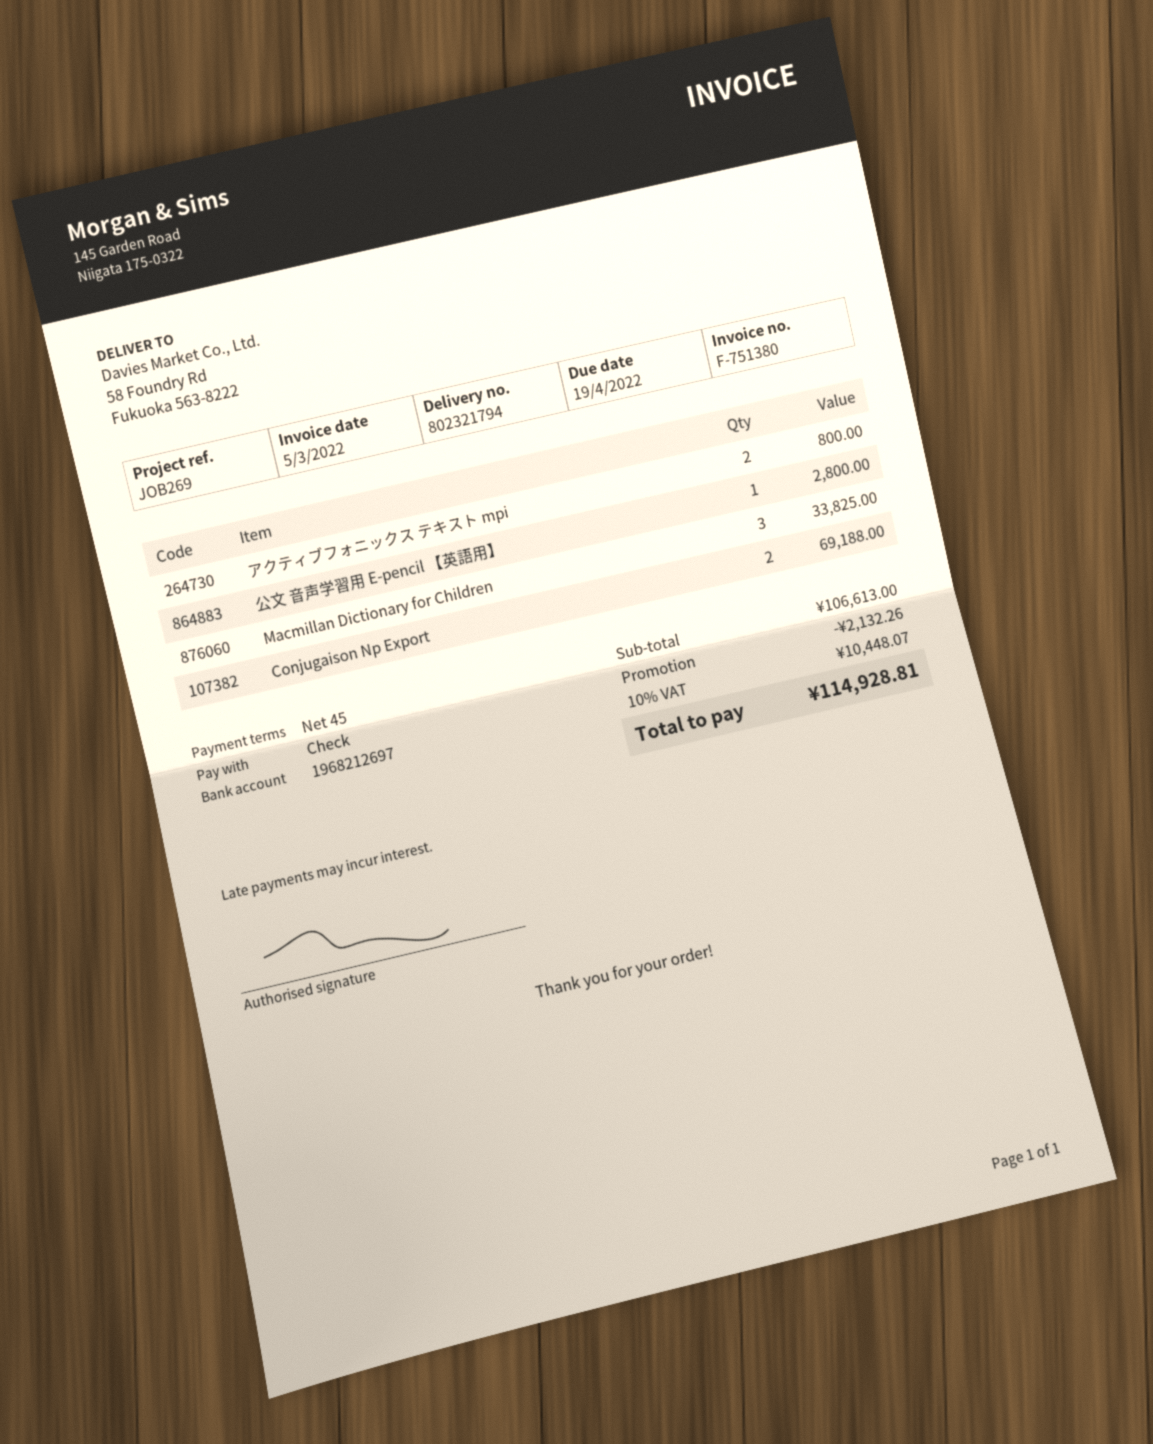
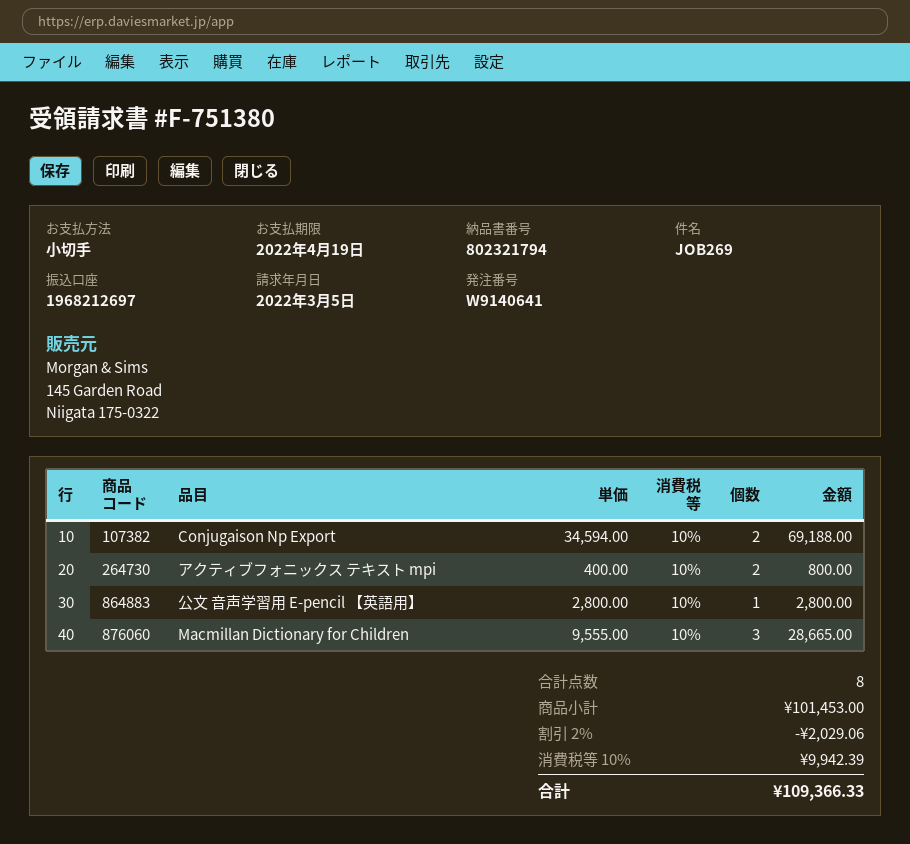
Macmillan Dictionary for Children: 3 for 33825.00 -> 3 for 28665.00
subtotal: 106613.00 -> 101453.00
discount: 2132.26 -> 2029.06
tax: 10% = 10448.07 -> 10% = 9942.39
total: 114928.81 -> 109366.33

